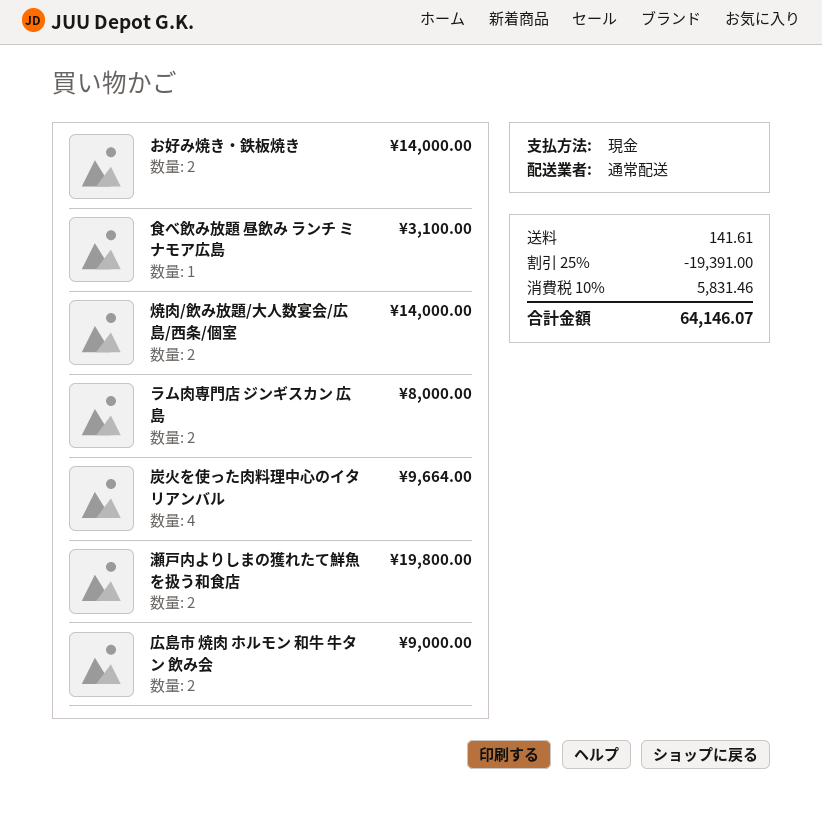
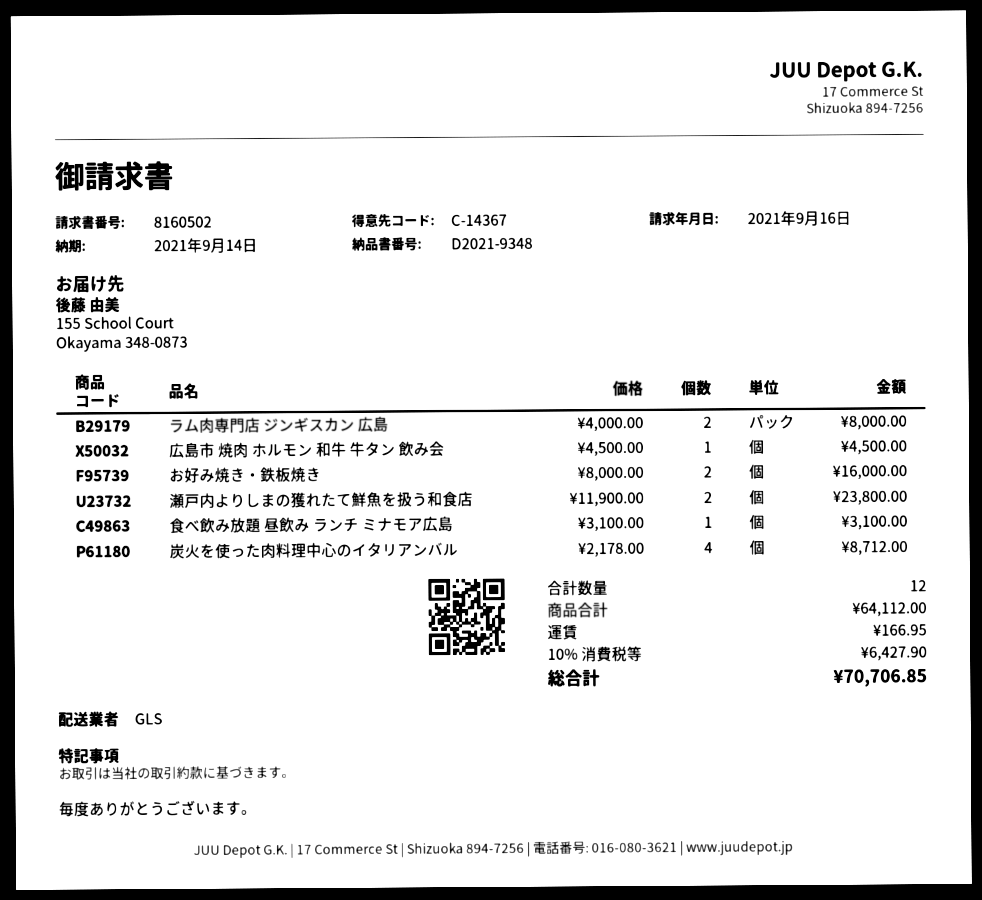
shipping method: standard -> GLS
お好み焼き・鉄板焼き: 2 for 14000.00 -> 2 for 16000.00
焼肉/飲み放題/大人数宴会/広島/西条/個室: 2 for 14000.00 -> none
炭火を使った肉料理中心のイタリアンバル: 4 for 9664.00 -> 4 for 8712.00
瀬戸内よりしまの獲れたて鮮魚を扱う和食店: 2 for 19800.00 -> 2 for 23800.00
広島市 焼肉 ホルモン 和牛 牛タン 飲み会: 2 for 9000.00 -> 1 for 4500.00
discount: 25% = 19391.00 -> none
shipping: 141.61 -> 166.95
tax: 10% = 5831.46 -> 10% = 6427.90
total: 64146.07 -> 70706.85

